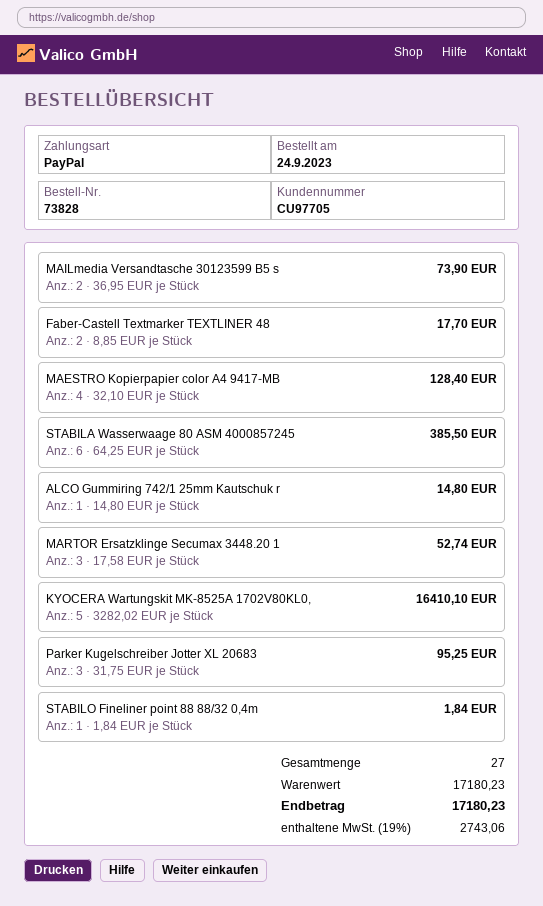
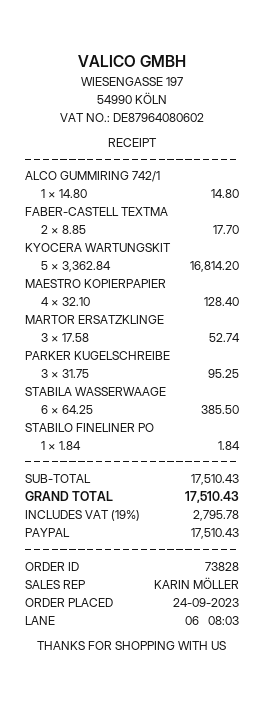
MAILmedia Versandtasche 30123599 B5 s: 2 x 36.95 = 73.90 -> none
KYOCERA Wartungskit MK-8525A 1702V80KL0,: 5 x 3282.02 = 16410.10 -> 5 x 3362.84 = 16814.20
subtotal: 17180.23 -> 17510.43
tax: 19% = 2743.06 -> 19% = 2795.78
total: 17180.23 -> 17510.43

